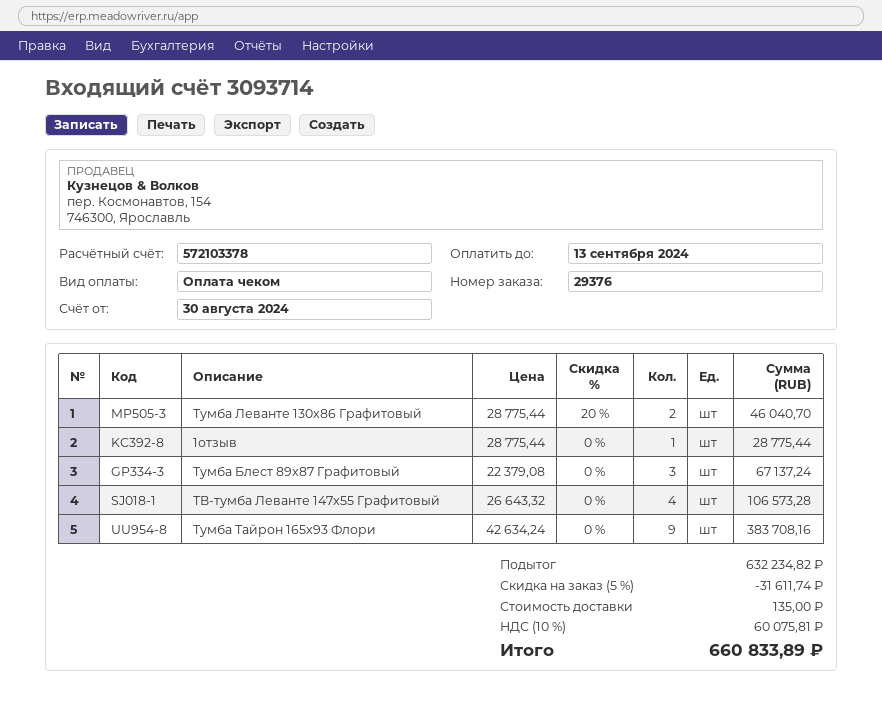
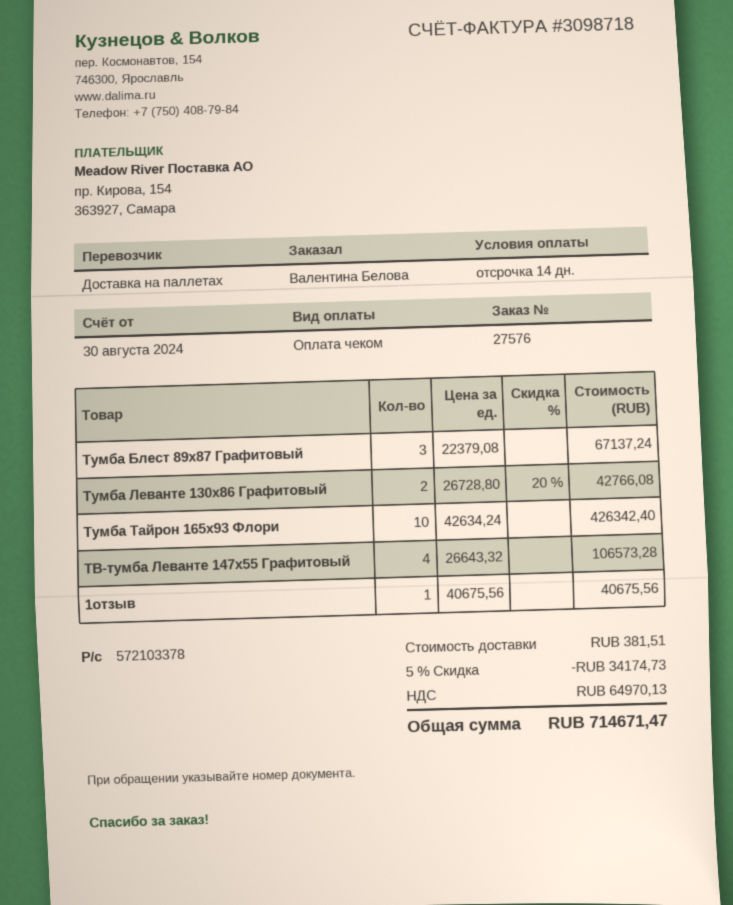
order number: 29376 -> 27576
invoice number: 3093714 -> 3098718
Тумба Леванте 130x86 Графитовый: 2 x 28775.44 - 20% = 46040.70 -> 2 x 26728.80 - 20% = 42766.08
1отзыв: 1 x 28775.44 = 28775.44 -> 1 x 40675.56 = 40675.56
Тумба Тайрон 165x93 Флори: 9 x 42634.24 = 383708.16 -> 10 x 42634.24 = 426342.40
discount: 5% = 31611.74 -> 5% = 34174.73
shipping: 135.00 -> 381.51
tax: 60075.81 -> 64970.13
total: 660833.89 -> 714671.47

